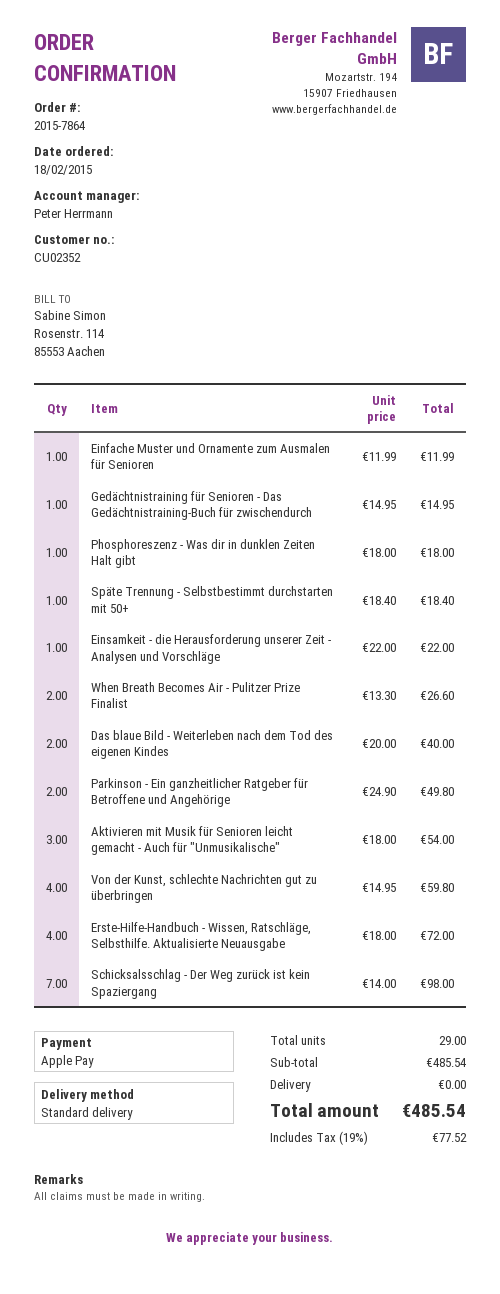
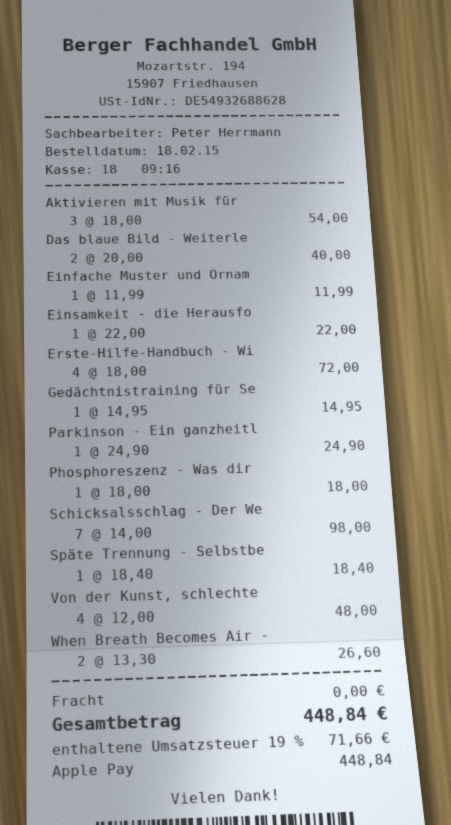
Parkinson - Ein ganzheitlicher Ratgeber für Betroffene und Angehörige: 2 x 24.90 = 49.80 -> 1 x 24.90 = 24.90
Von der Kunst, schlechte Nachrichten gut zu überbringen: 4 x 14.95 = 59.80 -> 4 x 12.00 = 48.00
tax: 19% = 77.52 -> 19% = 71.66
total: 485.54 -> 448.84

